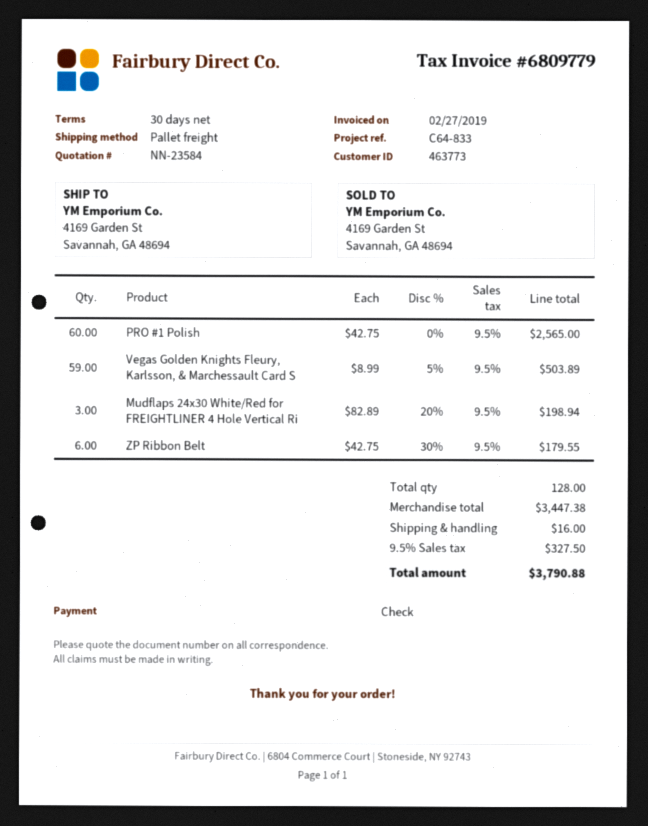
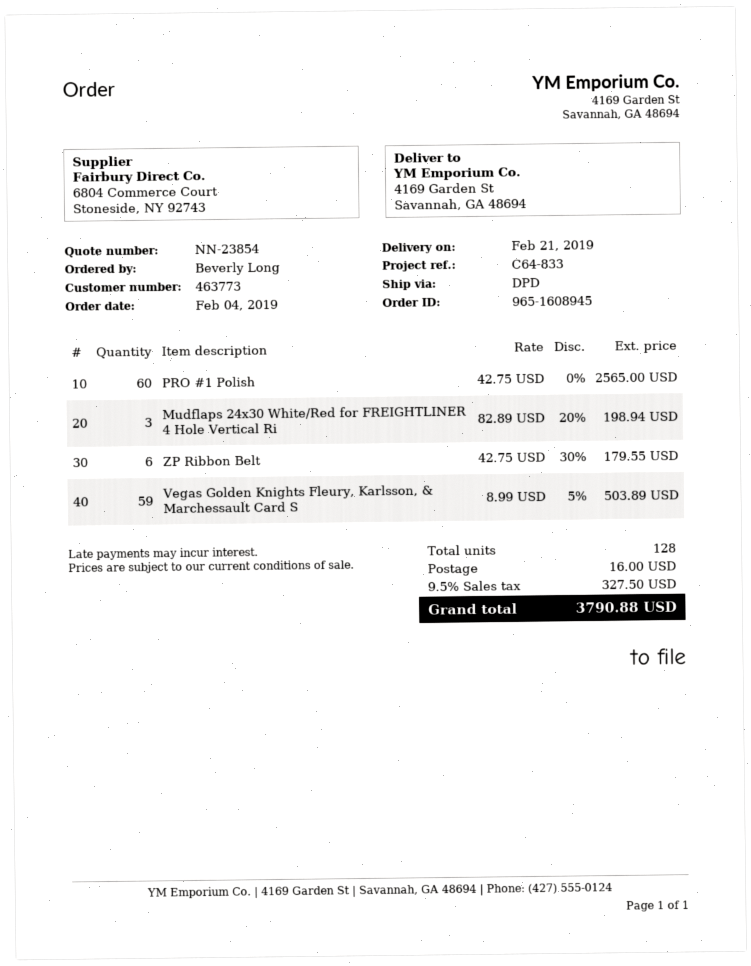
quote number: NN-23584 -> NN-23854
shipping method: pallet freight -> DPD

